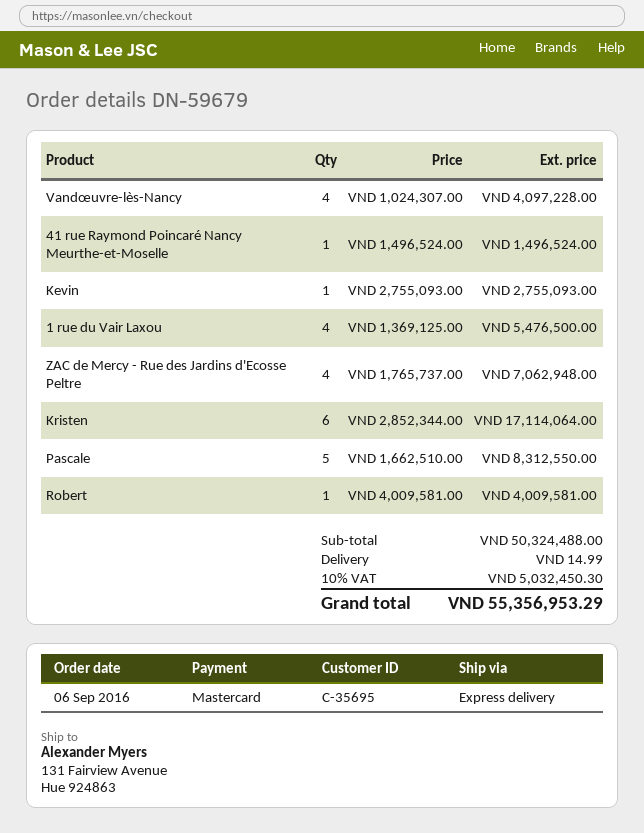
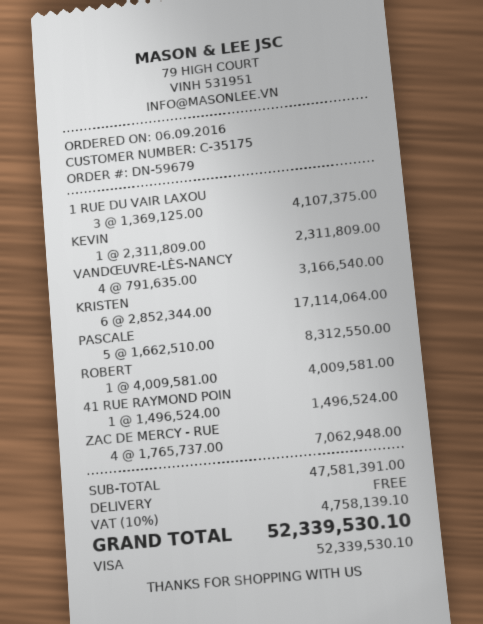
customer number: C-35695 -> C-35175
payment method: Mastercard -> Visa
Vandœuvre-lès-Nancy: 4 x 1024307.00 = 4097228.00 -> 4 x 791635.00 = 3166540.00
Kevin: 1 x 2755093.00 = 2755093.00 -> 1 x 2311809.00 = 2311809.00
1 rue du Vair Laxou: 4 x 1369125.00 = 5476500.00 -> 3 x 1369125.00 = 4107375.00
subtotal: 50324488.00 -> 47581391.00
shipping: 14.99 -> 0.00
tax: 10% = 5032450.30 -> 10% = 4758139.10
total: 55356953.29 -> 52339530.10

